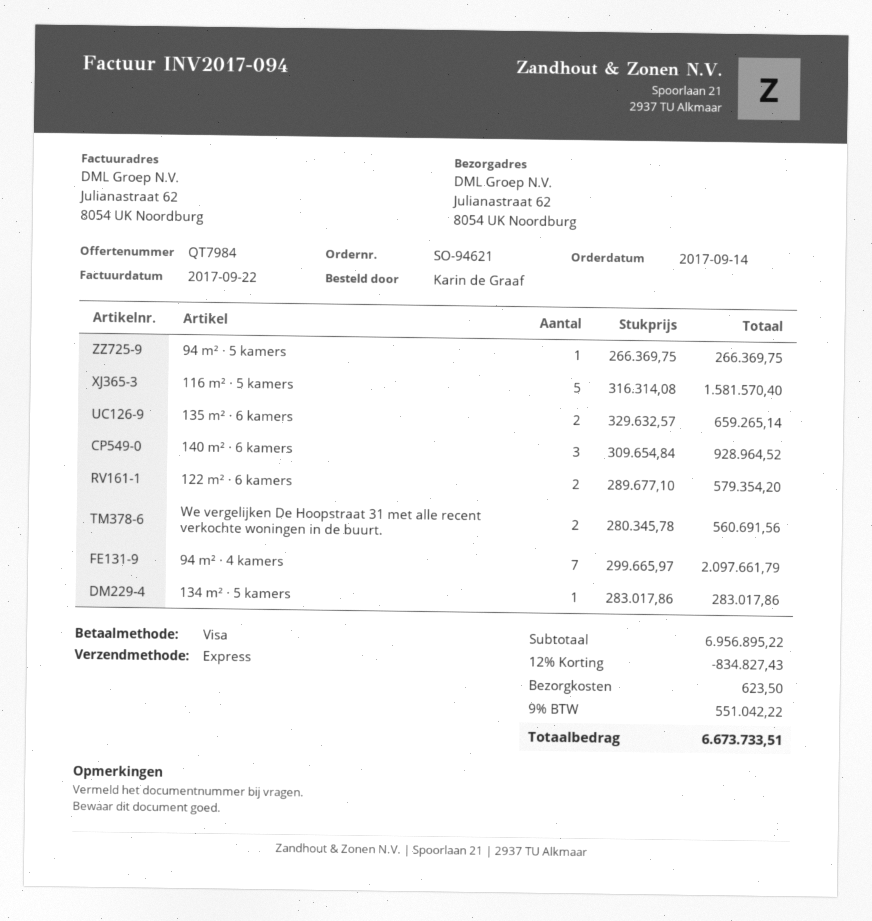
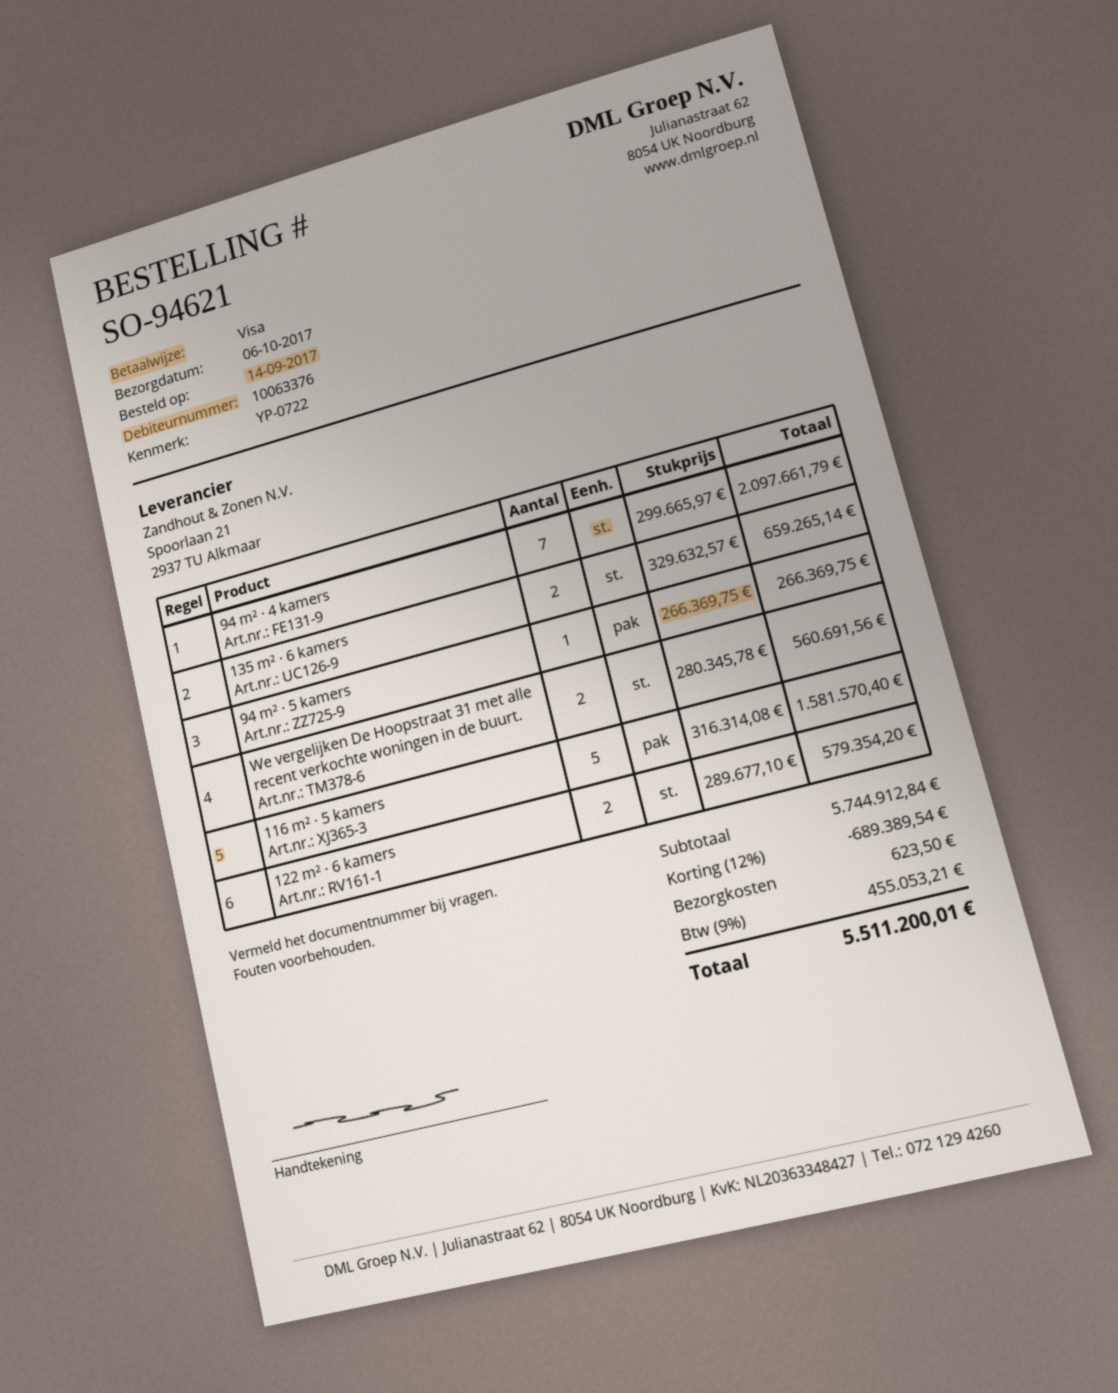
140 m² · 6 kamers: 3 x 309654.84 = 928964.52 -> none
134 m² · 5 kamers: 1 x 283017.86 = 283017.86 -> none
subtotal: 6956895.22 -> 5744912.84
discount: 12% = 834827.43 -> 12% = 689389.54
tax: 9% = 551042.22 -> 9% = 455053.21
total: 6673733.51 -> 5511200.01

